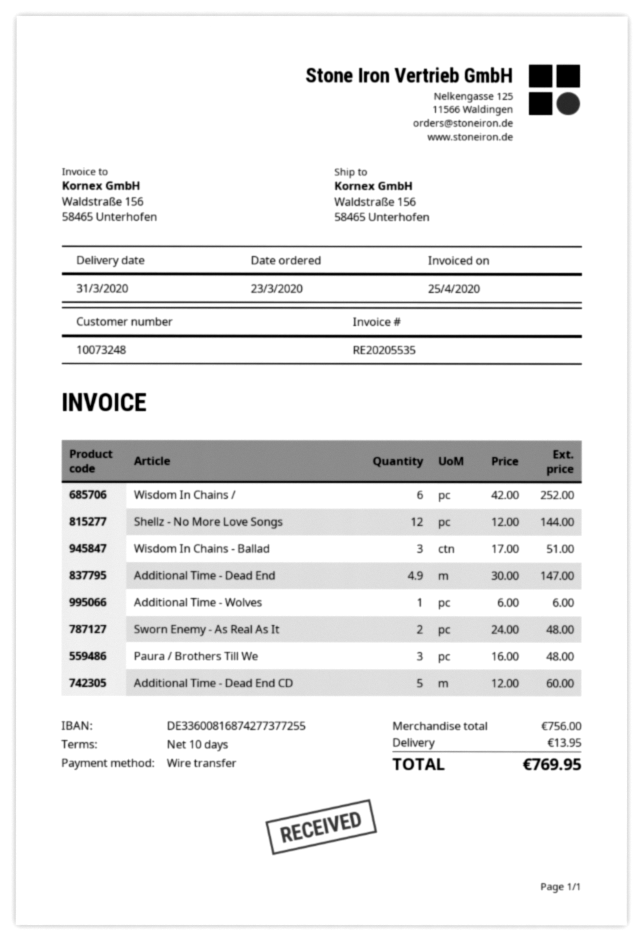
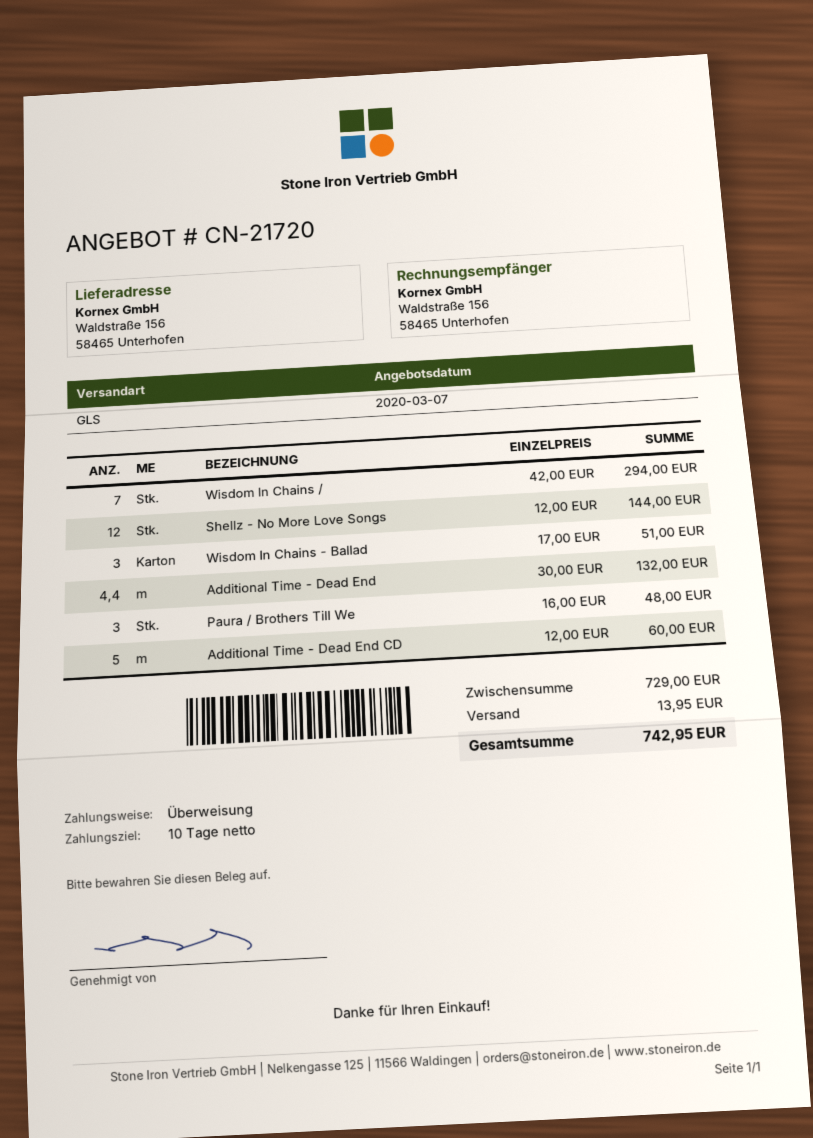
Wisdom In Chains /: 6 x 42.00 = 252.00 -> 7 x 42.00 = 294.00
Additional Time - Dead End: 4.9 x 30.00 = 147.00 -> 4.4 x 30.00 = 132.00
Additional Time - Wolves: 1 x 6.00 = 6.00 -> none
Sworn Enemy - As Real As It: 2 x 24.00 = 48.00 -> none
subtotal: 756.00 -> 729.00
total: 769.95 -> 742.95

